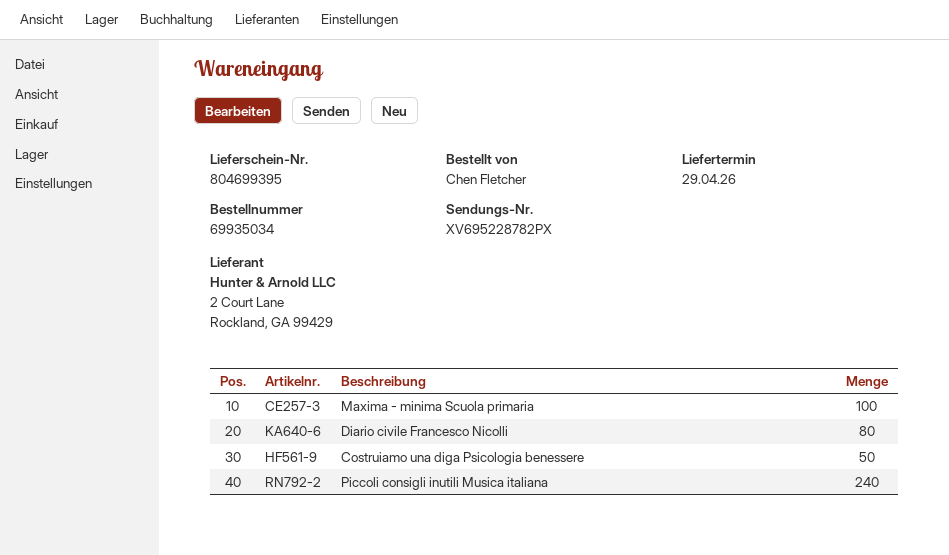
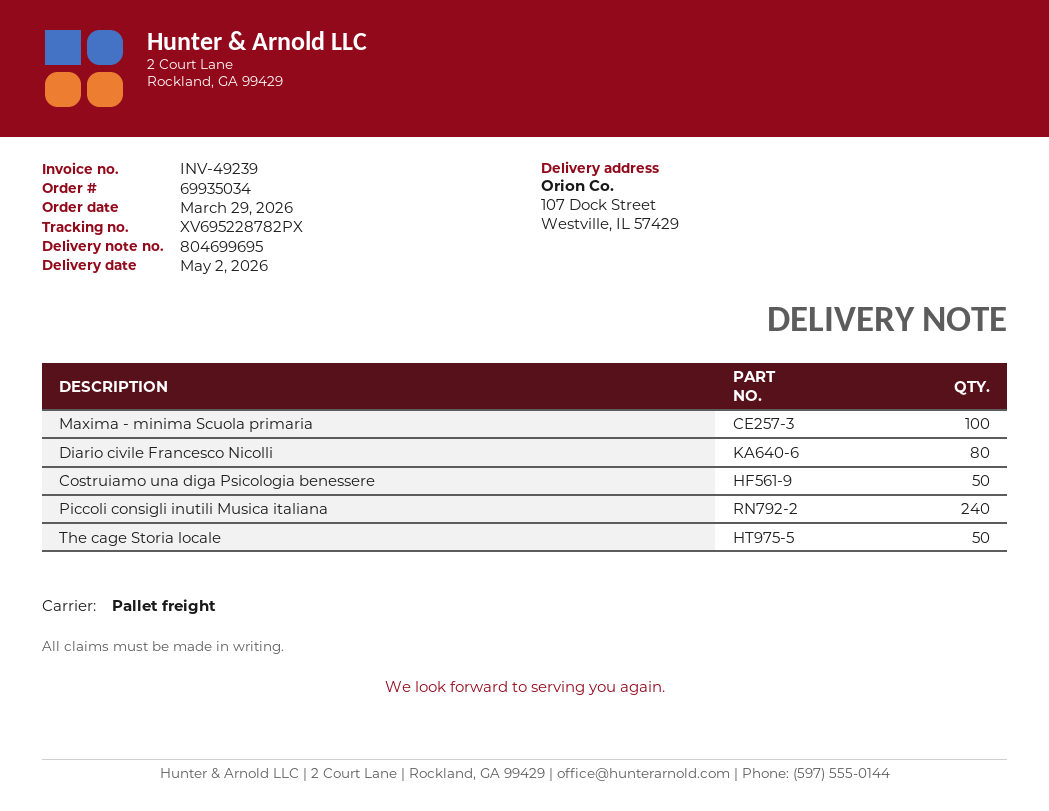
delivery note number: 804699395 -> 804699695
delivery date: 2026-04-29 -> 2026-05-02
The cage Storia locale: none -> 50

